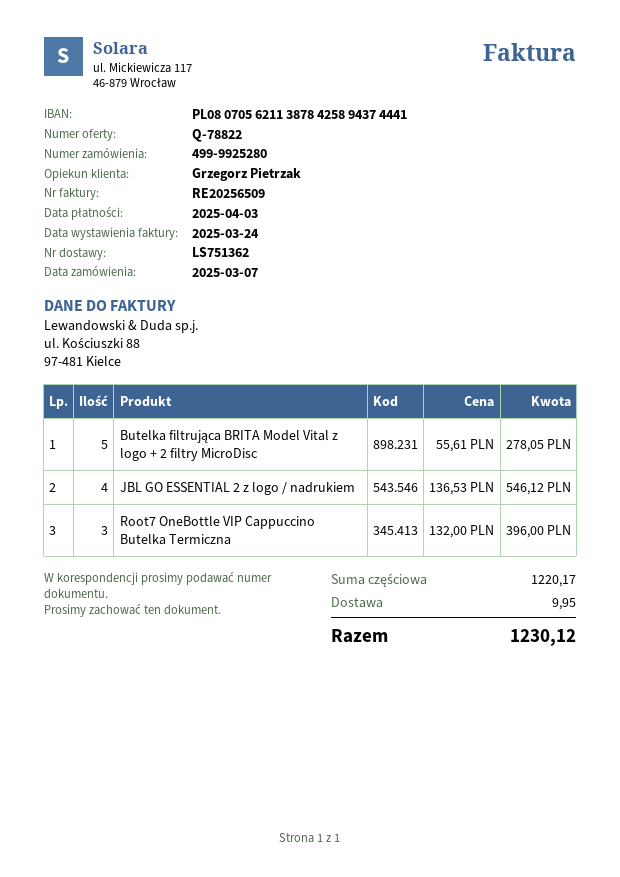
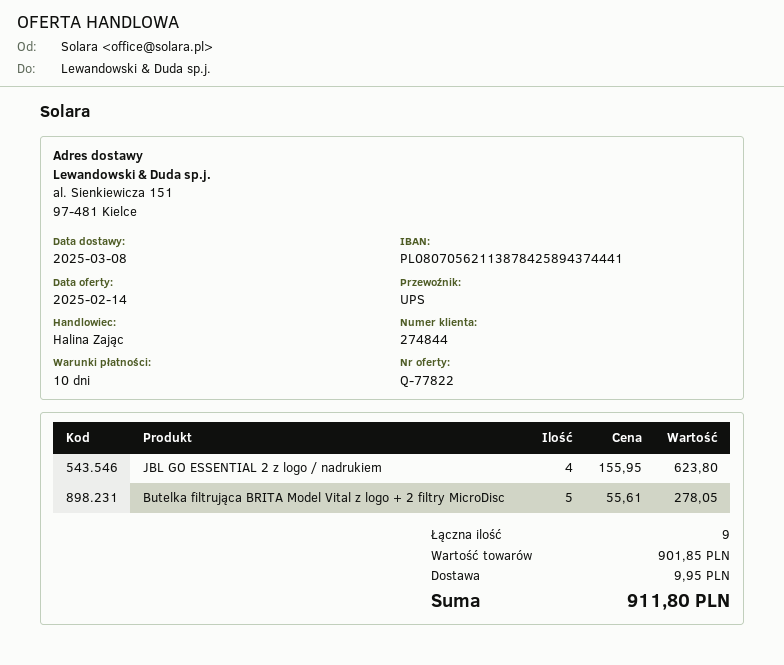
quote number: Q-78822 -> Q-77822
sales rep: Grzegorz Pietrzak -> Halina Zając
JBL GO ESSENTIAL 2 z logo / nadrukiem: 4 x 136.53 = 546.12 -> 4 x 155.95 = 623.80
Root7 OneBottle VIP Cappuccino Butelka Termiczna: 3 x 132.00 = 396.00 -> none
subtotal: 1220.17 -> 901.85
total: 1230.12 -> 911.80

